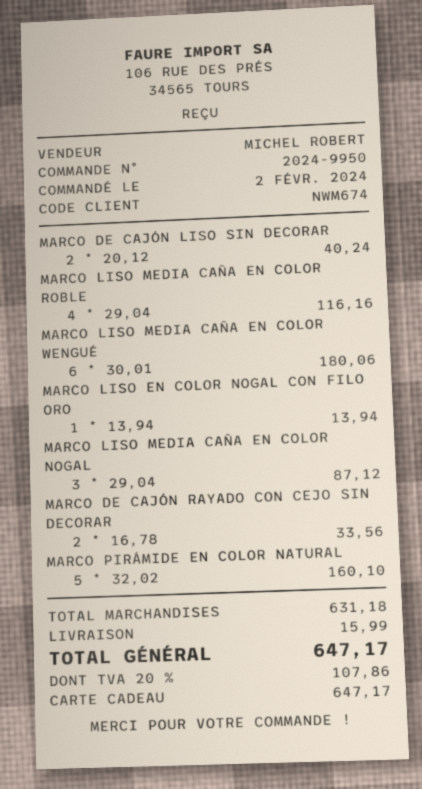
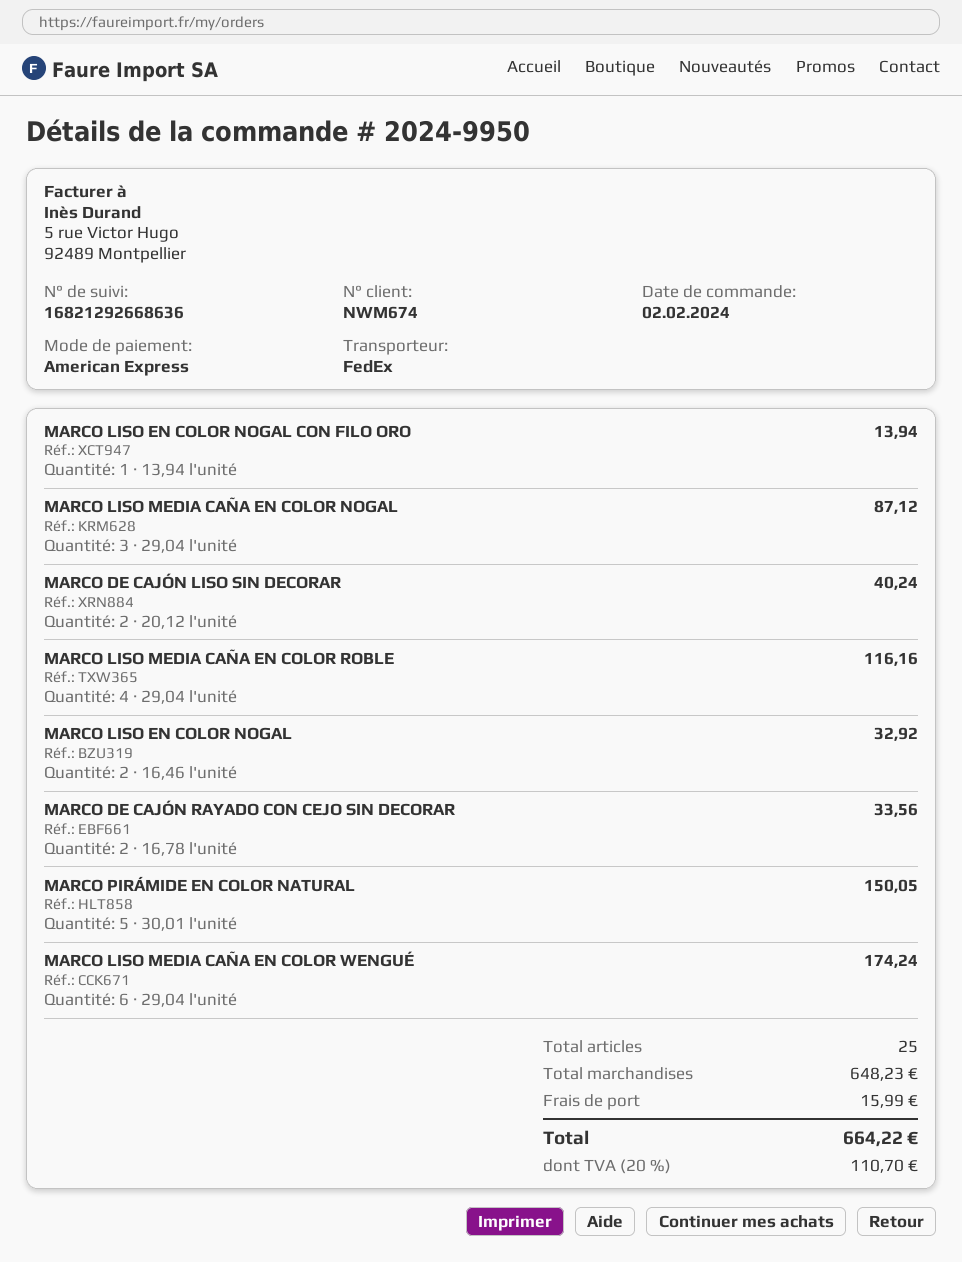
payment method: gift card -> American Express
MARCO LISO MEDIA CAÑA EN COLOR WENGUÉ: 6 x 30.01 = 180.06 -> 6 x 29.04 = 174.24
MARCO PIRÁMIDE EN COLOR NATURAL: 5 x 32.02 = 160.10 -> 5 x 30.01 = 150.05
MARCO LISO EN COLOR NOGAL: none -> 2 x 16.46 = 32.92
subtotal: 631.18 -> 648.23
tax: 20% = 107.86 -> 20% = 110.70
total: 647.17 -> 664.22

